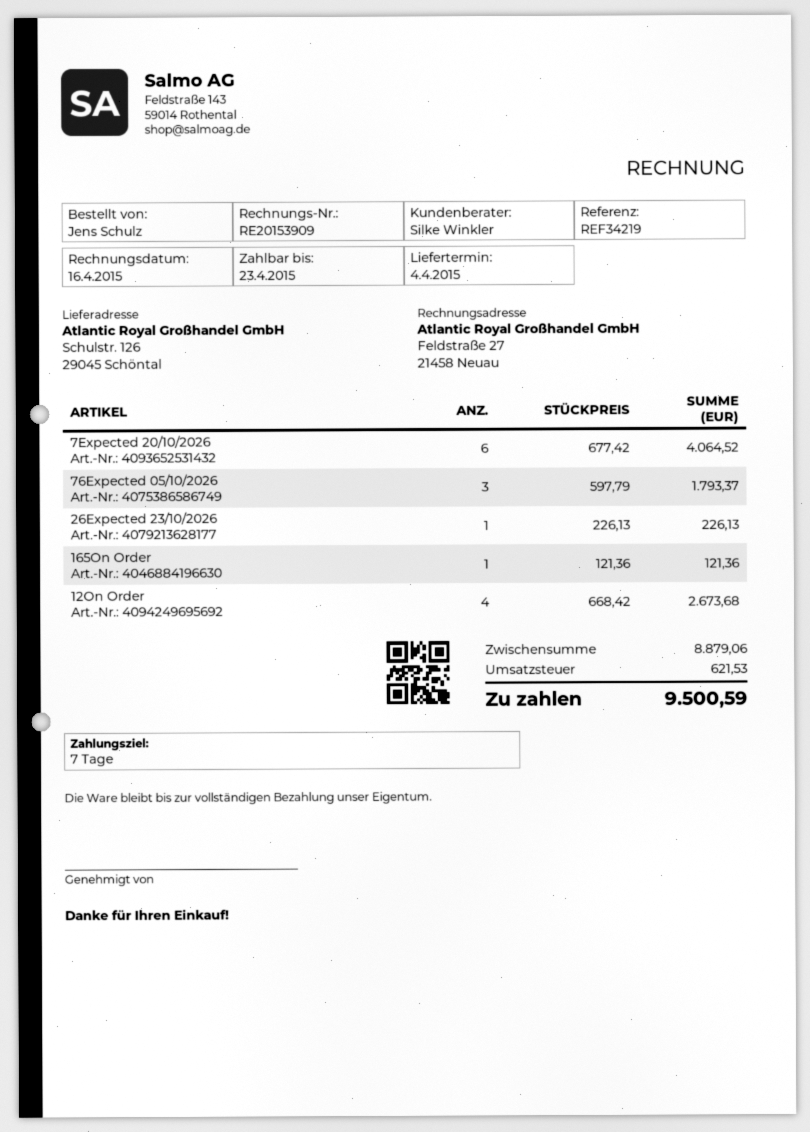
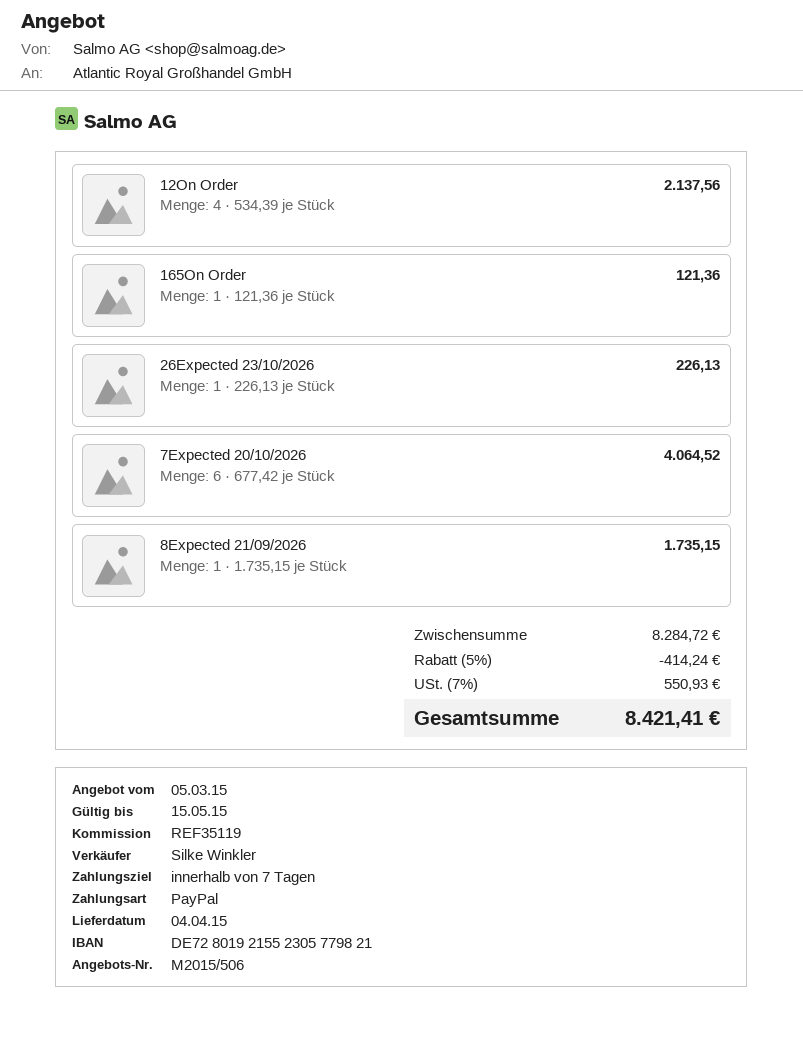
reference: REF34219 -> REF35119
76Expected 05/10/2026: 3 x 597.79 = 1793.37 -> none
12On Order: 4 x 668.42 = 2673.68 -> 4 x 534.39 = 2137.56
8Expected 21/09/2026: none -> 1 x 1735.15 = 1735.15
subtotal: 8879.06 -> 8284.72
discount: none -> 5% = 414.24
tax: 621.53 -> 550.93
total: 9500.59 -> 8421.41

